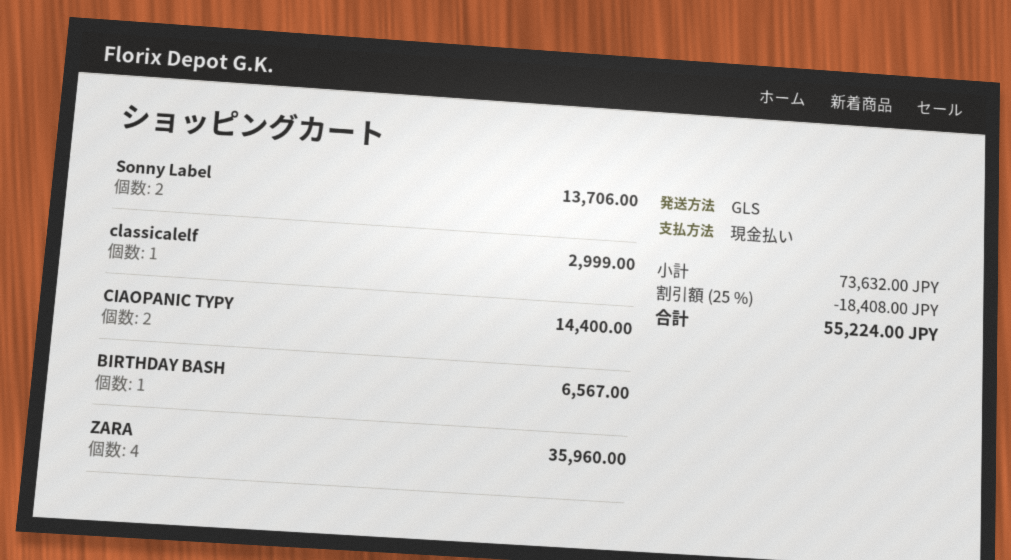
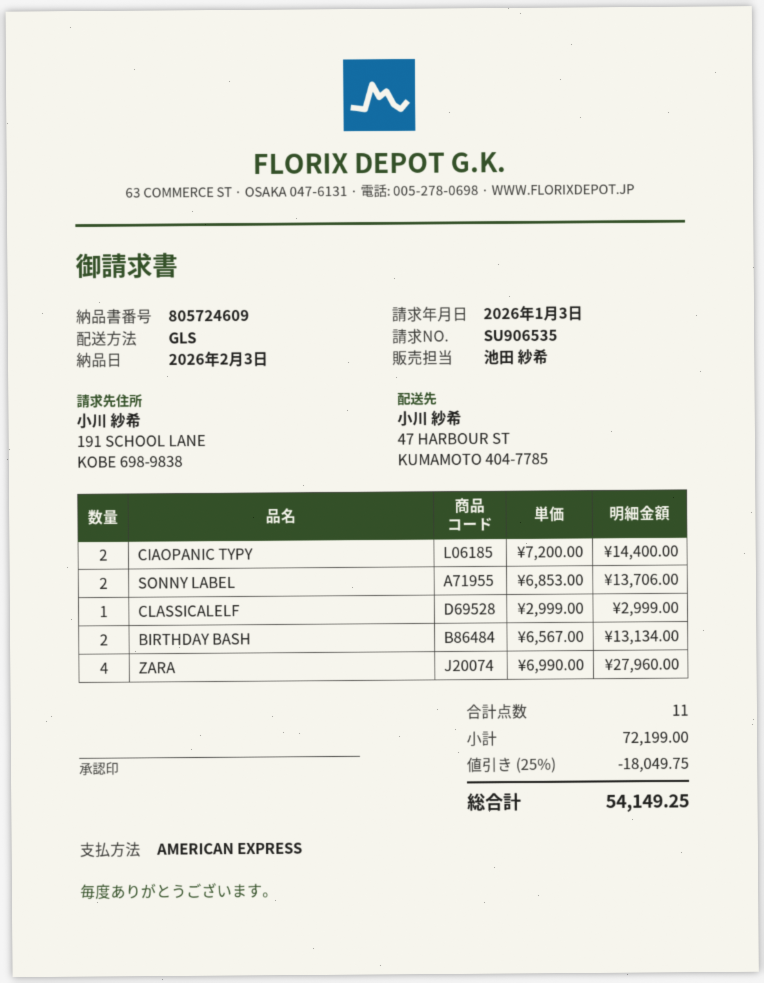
payment method: cash -> American Express
BIRTHDAY BASH: 1 for 6567.00 -> 2 for 13134.00
ZARA: 4 for 35960.00 -> 4 for 27960.00
subtotal: 73632.00 -> 72199.00
discount: 25% = 18408.00 -> 25% = 18049.75
total: 55224.00 -> 54149.25

